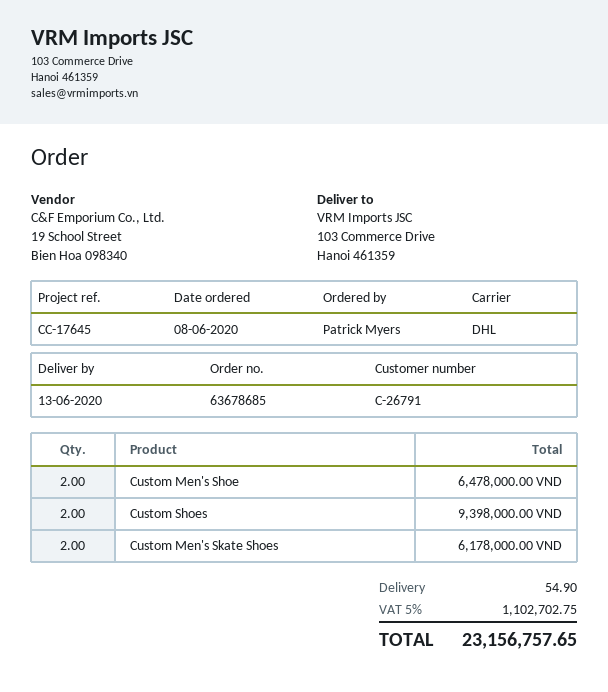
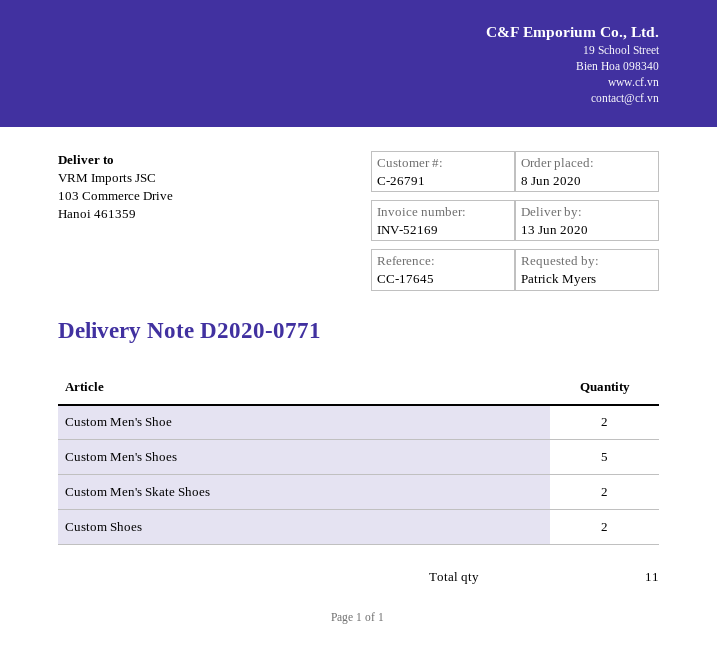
Custom Men's Shoes: none -> 5

